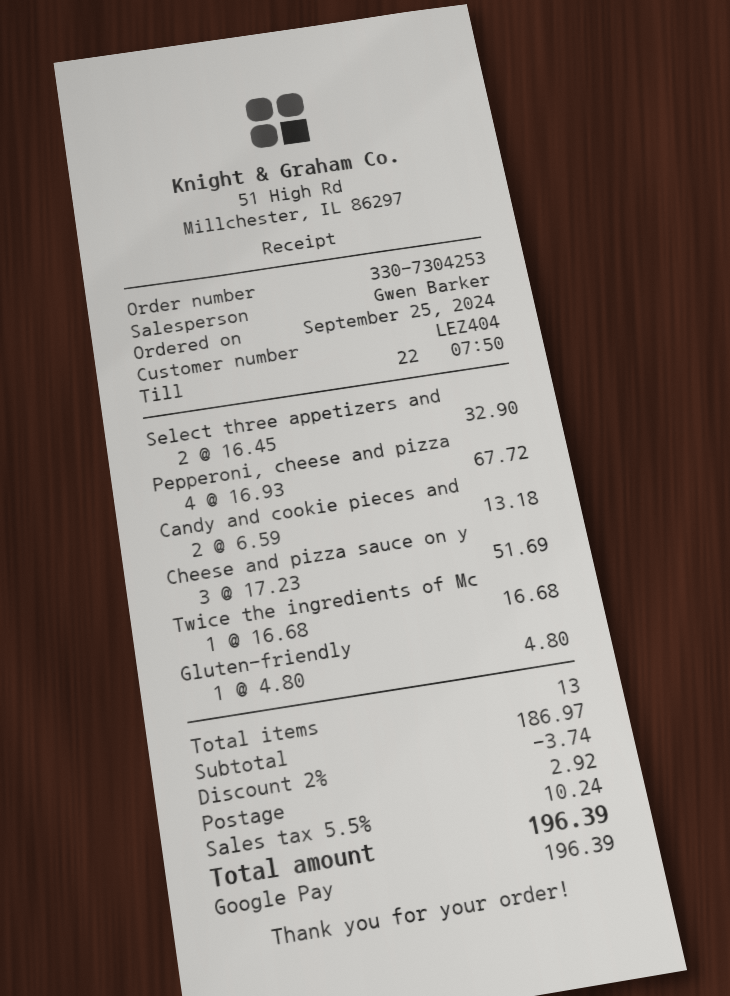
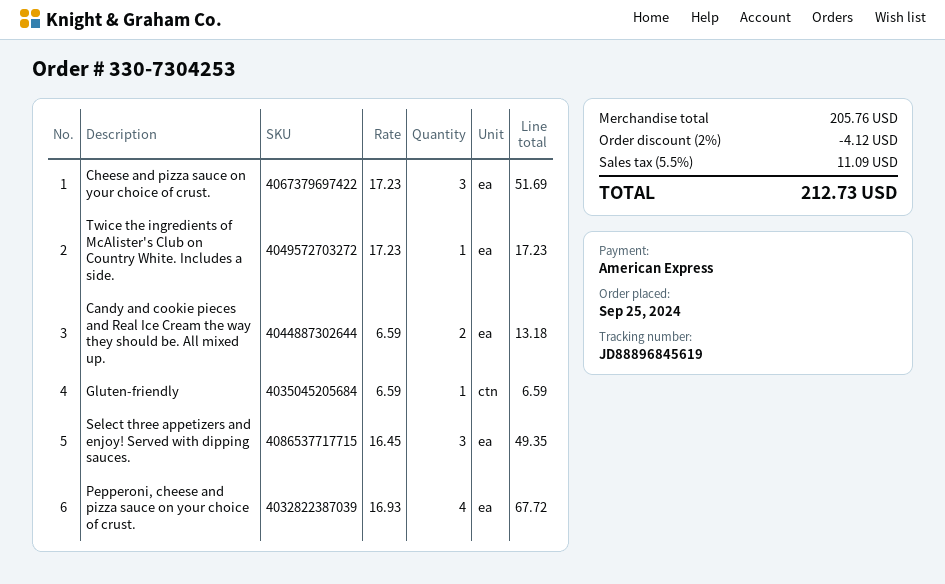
payment method: Google Pay -> American Express
Select three appetizers and: 2 x 16.45 = 32.90 -> 3 x 16.45 = 49.35
Twice the ingredients of Mc: 1 x 16.68 = 16.68 -> 1 x 17.23 = 17.23
Gluten-friendly: 1 x 4.80 = 4.80 -> 1 x 6.59 = 6.59
subtotal: 186.97 -> 205.76
discount: 2% = 3.74 -> 2% = 4.12
shipping: 2.92 -> none
tax: 5.5% = 10.24 -> 5.5% = 11.09
total: 196.39 -> 212.73

